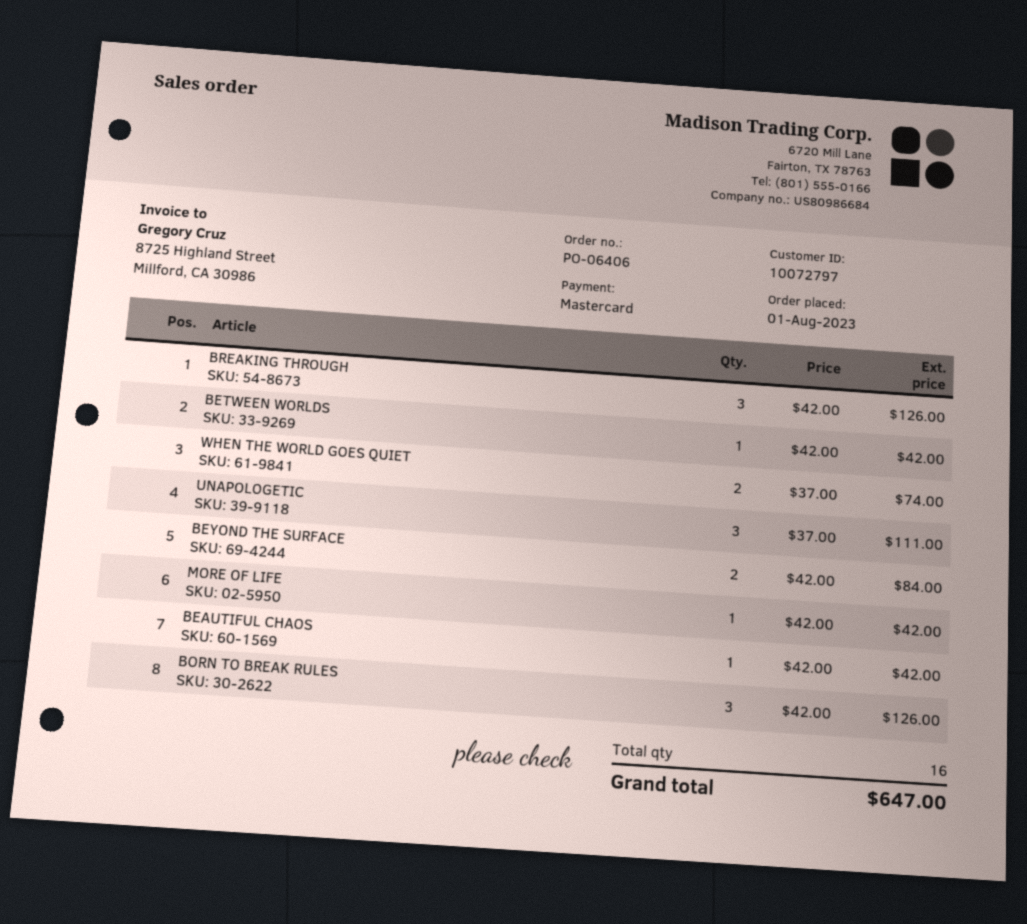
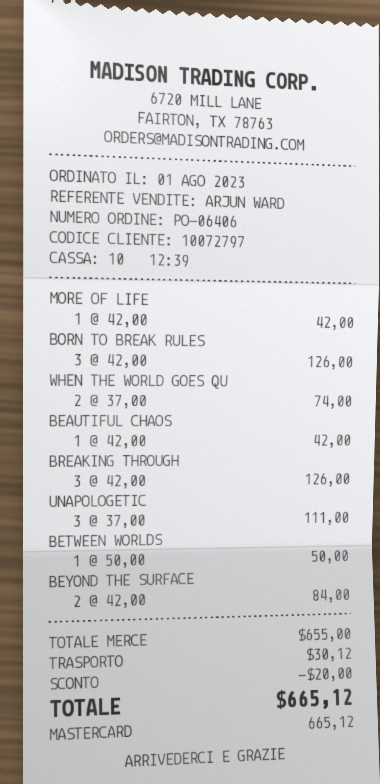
BETWEEN WORLDS: 1 x 42.00 = 42.00 -> 1 x 50.00 = 50.00
discount: none -> 20.00
shipping: none -> 30.12
total: 647.00 -> 665.12

